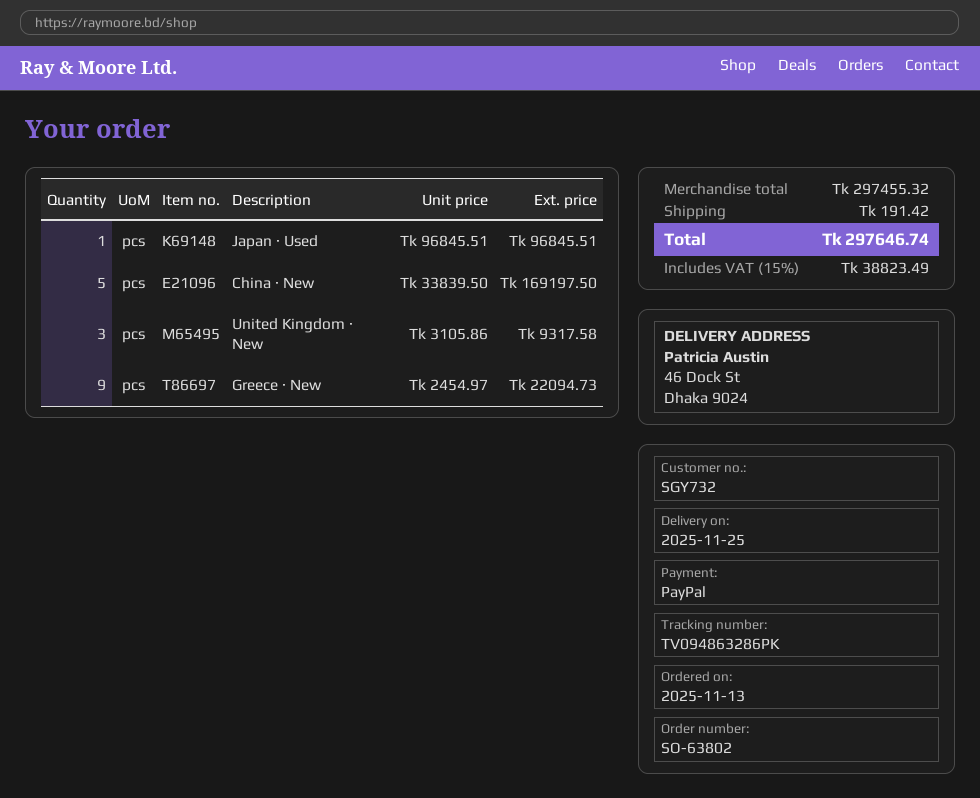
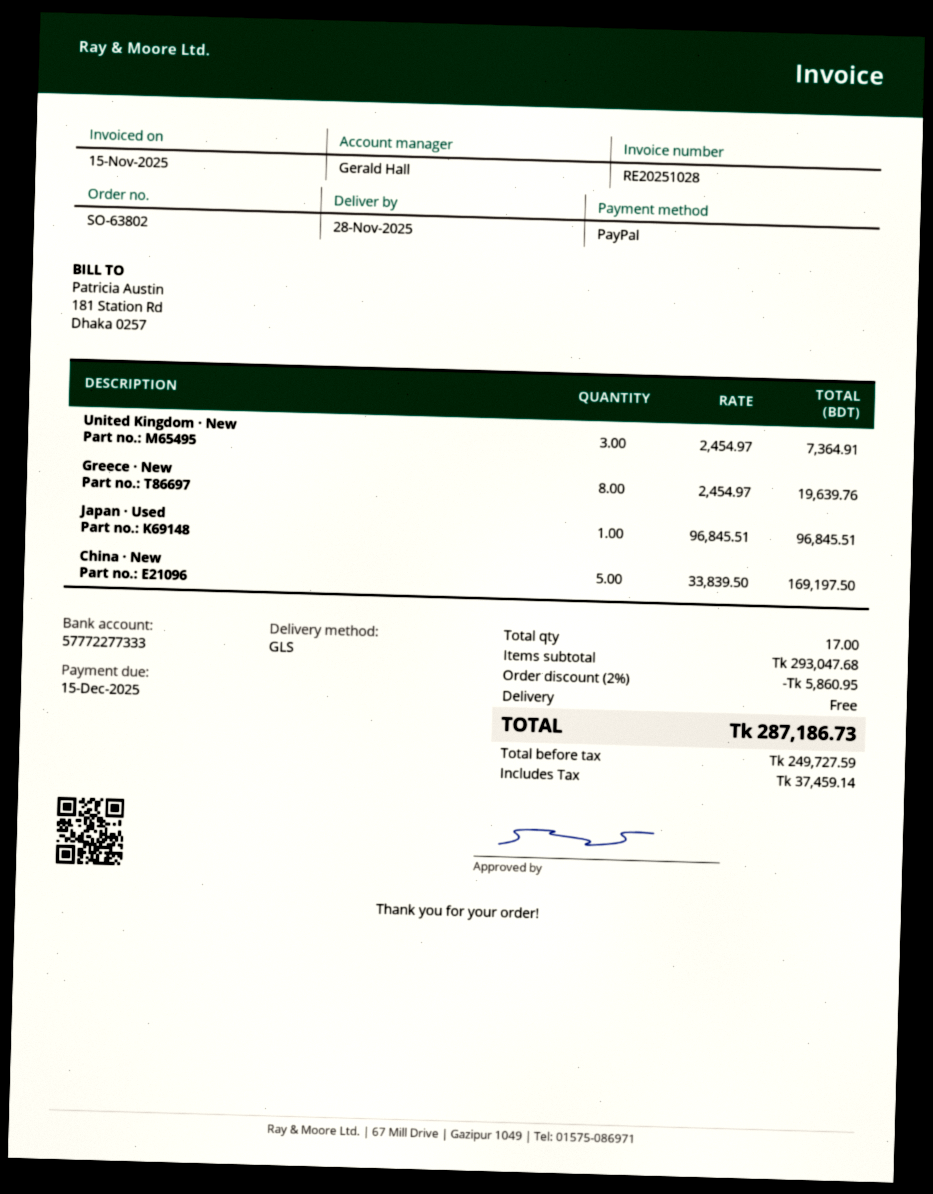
delivery date: 2025-11-25 -> 2025-11-28
United Kingdom · New: 3 x 3105.86 = 9317.58 -> 3 x 2454.97 = 7364.91
Greece · New: 9 x 2454.97 = 22094.73 -> 8 x 2454.97 = 19639.76
subtotal: 297455.32 -> 293047.68
discount: none -> 2% = 5860.95
shipping: 191.42 -> 0.00
tax: 38823.49 -> 37459.14
total: 297646.74 -> 287186.73

